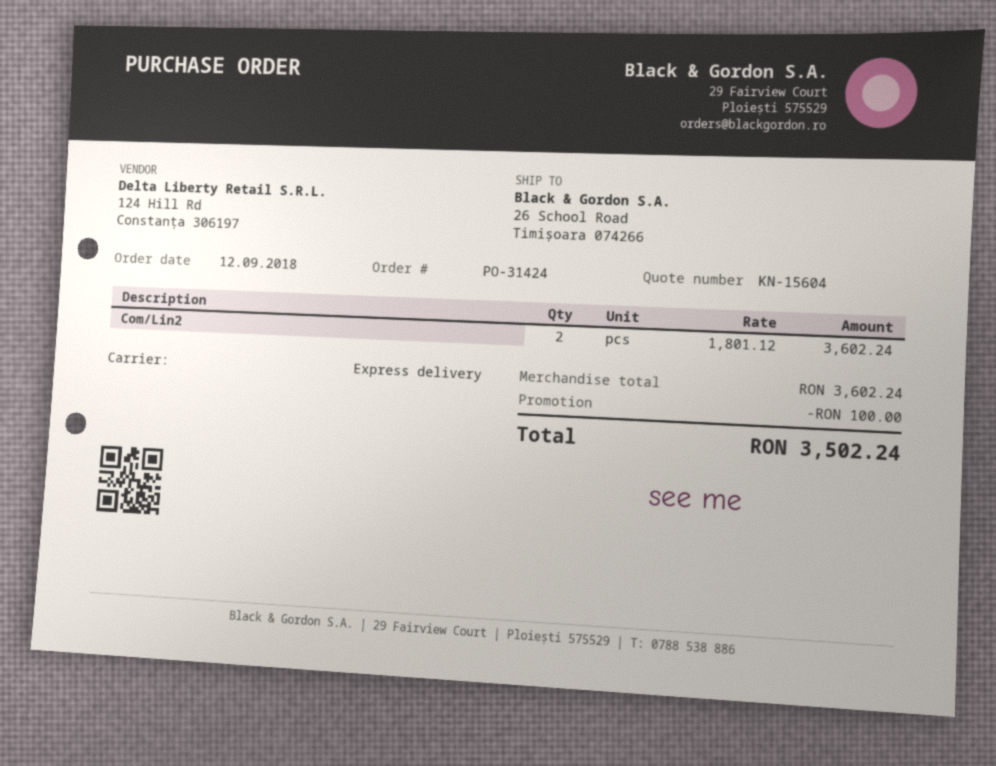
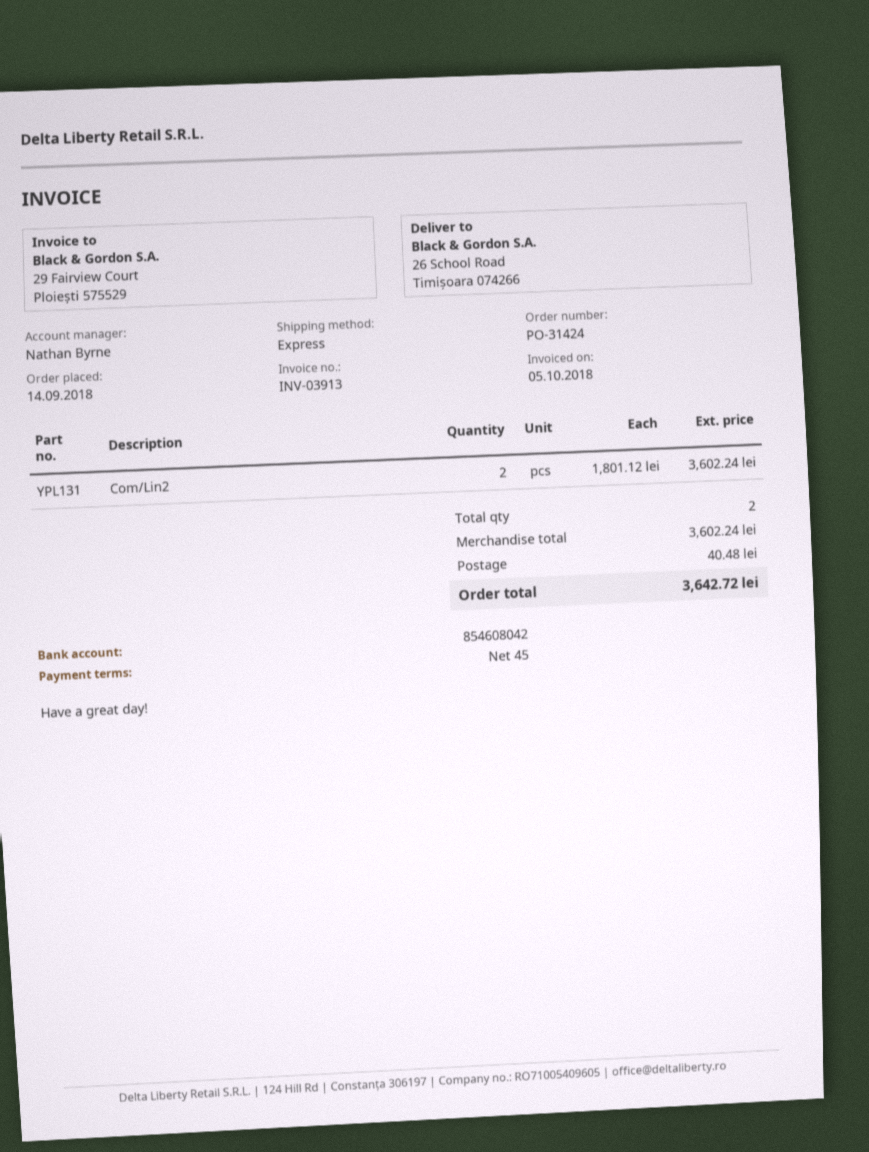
order date: 2018-09-12 -> 2018-09-14
discount: 100.00 -> none
shipping: none -> 40.48
total: 3502.24 -> 3642.72

